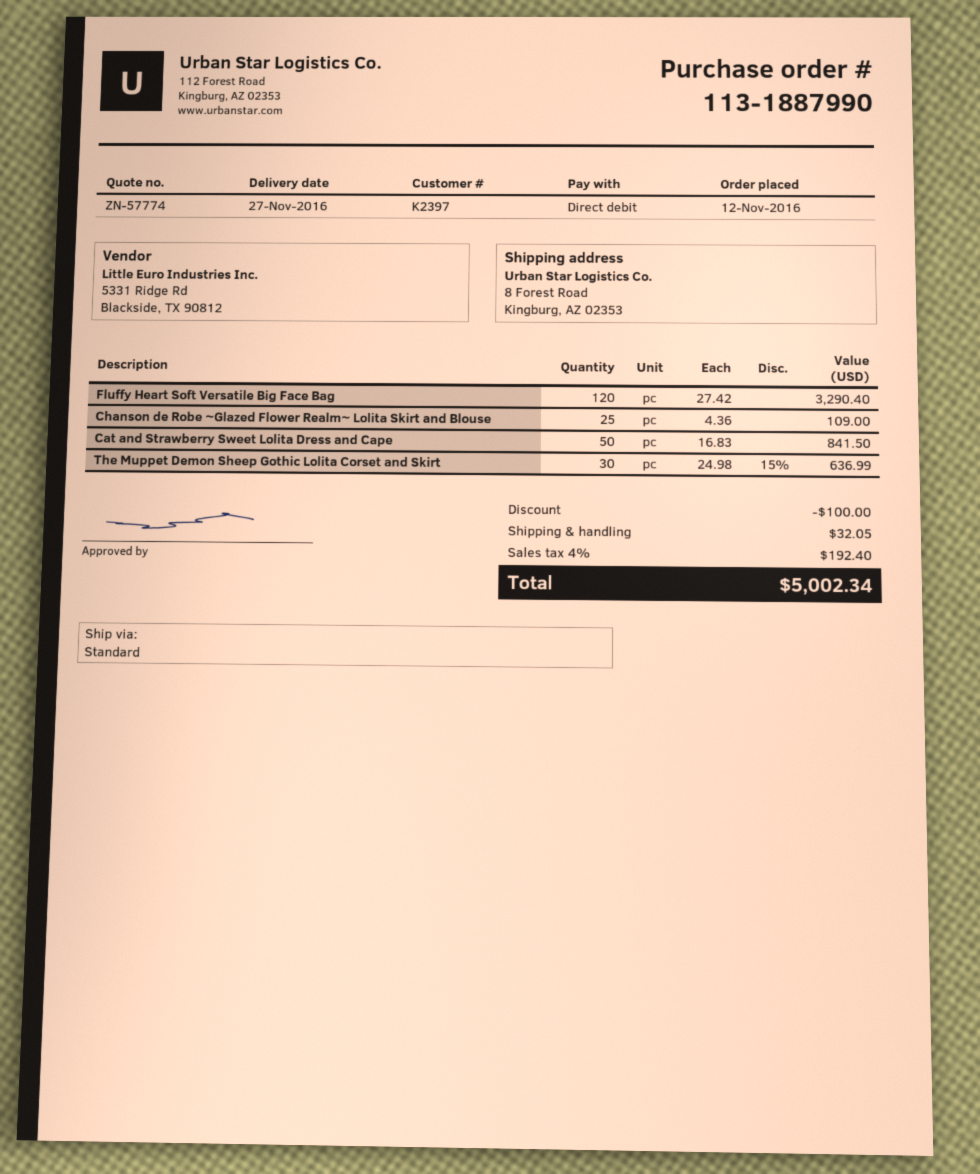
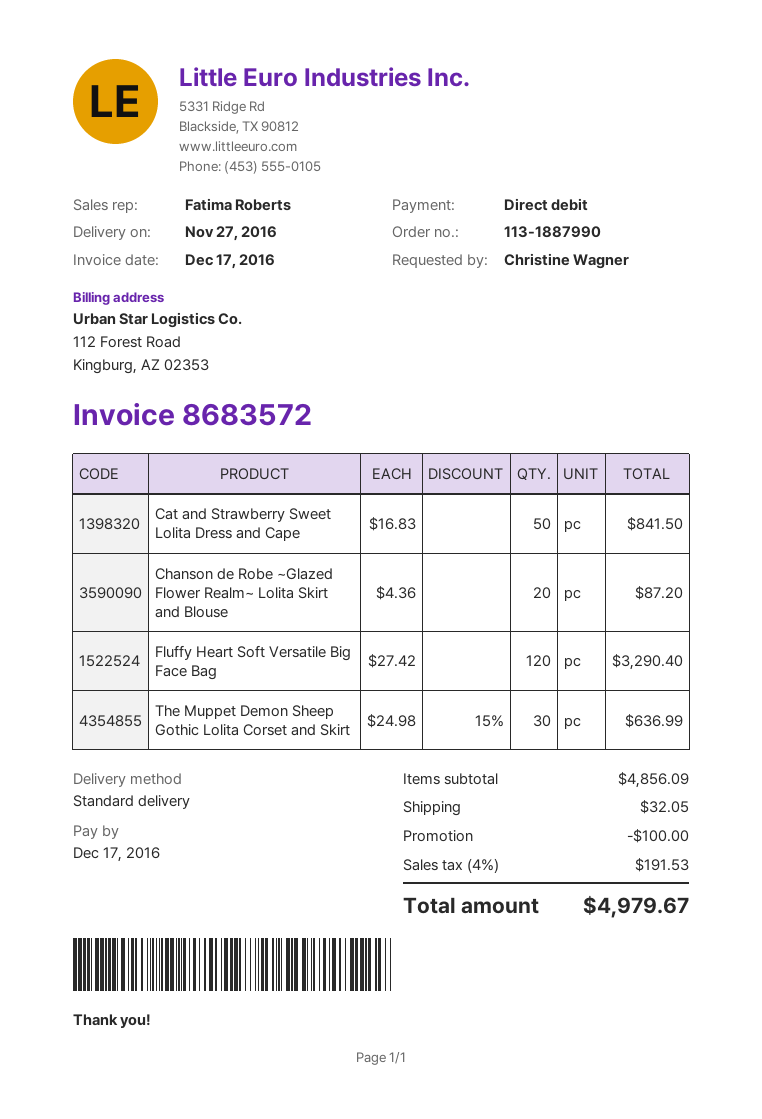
Chanson de Robe ~Glazed Flower Realm~ Lolita Skirt and Blouse: 25 x 4.36 = 109.00 -> 20 x 4.36 = 87.20
tax: 4% = 192.40 -> 4% = 191.53
total: 5002.34 -> 4979.67

